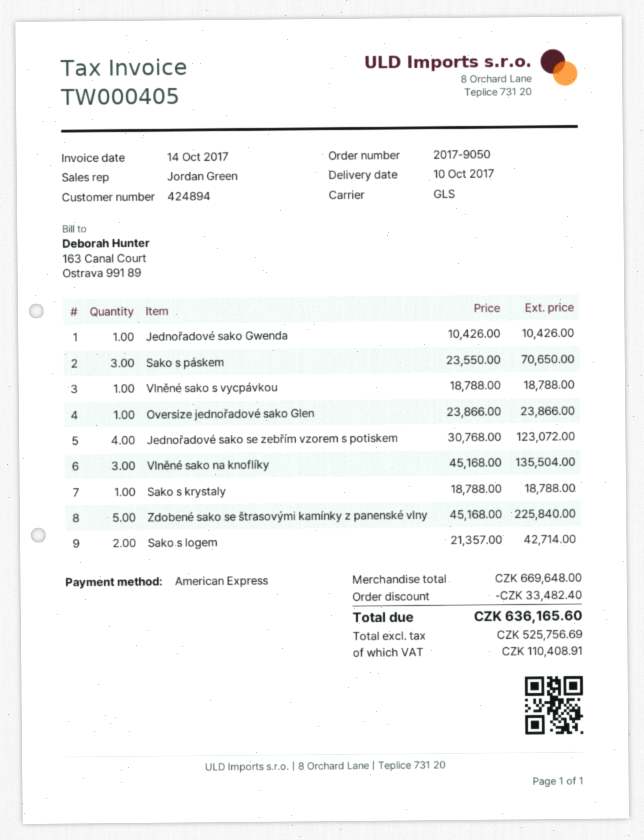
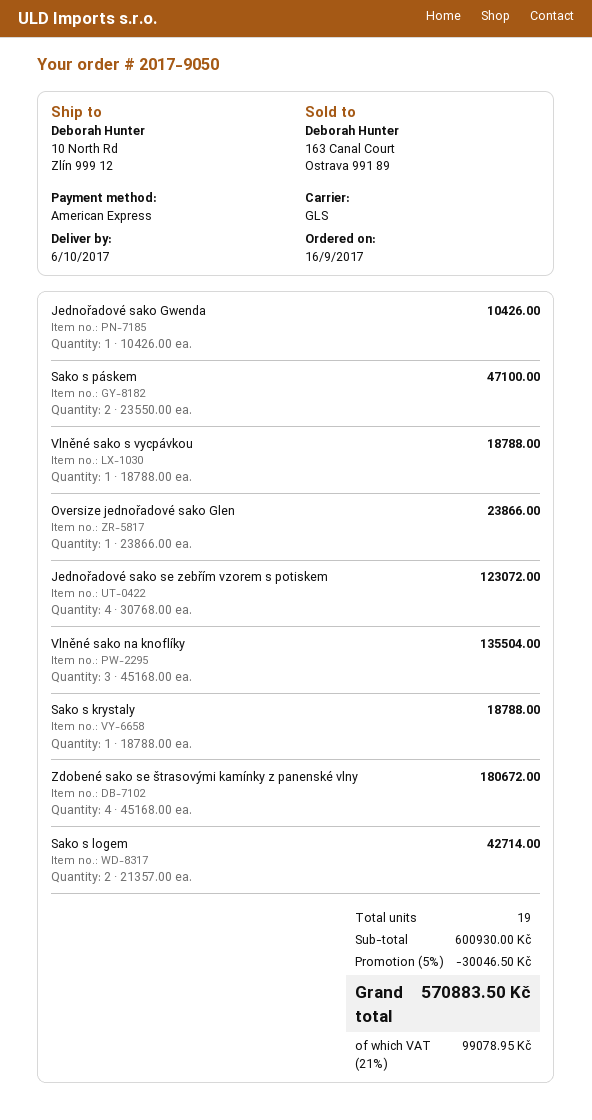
delivery date: 2017-10-10 -> 2017-10-06
Sako s páskem: 3 x 23550.00 = 70650.00 -> 2 x 23550.00 = 47100.00
Zdobené sako se štrasovými kamínky z panenské vlny: 5 x 45168.00 = 225840.00 -> 4 x 45168.00 = 180672.00
subtotal: 669648.00 -> 600930.00
discount: 33482.40 -> 30046.50
tax: 110408.91 -> 99078.95
total: 636165.60 -> 570883.50

